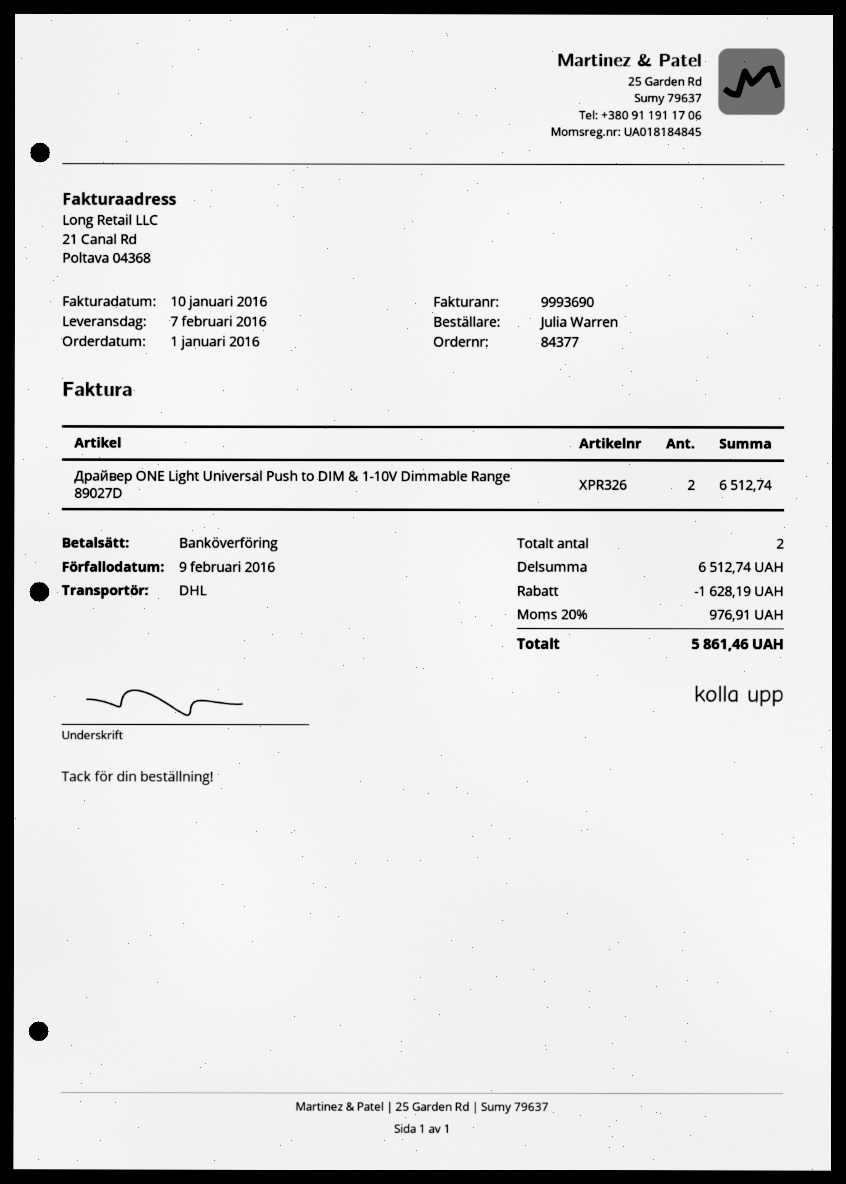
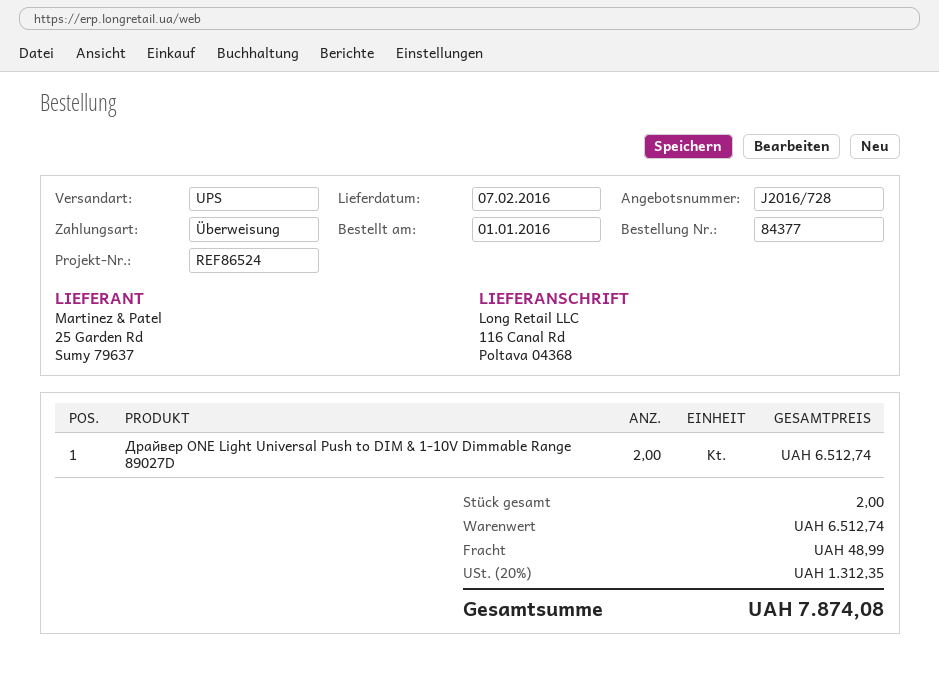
shipping method: DHL -> UPS
discount: 1628.19 -> none
shipping: none -> 48.99
tax: 20% = 976.91 -> 20% = 1312.35
total: 5861.46 -> 7874.08

